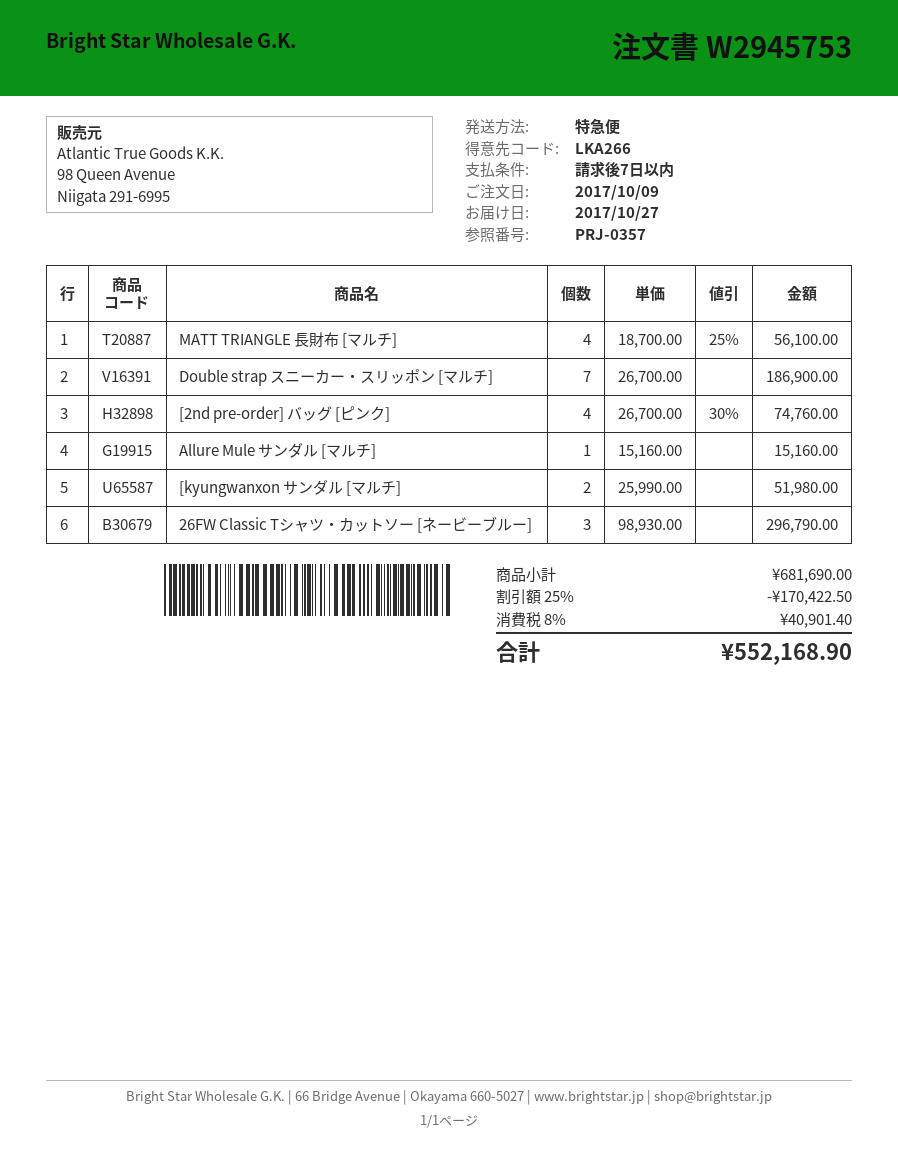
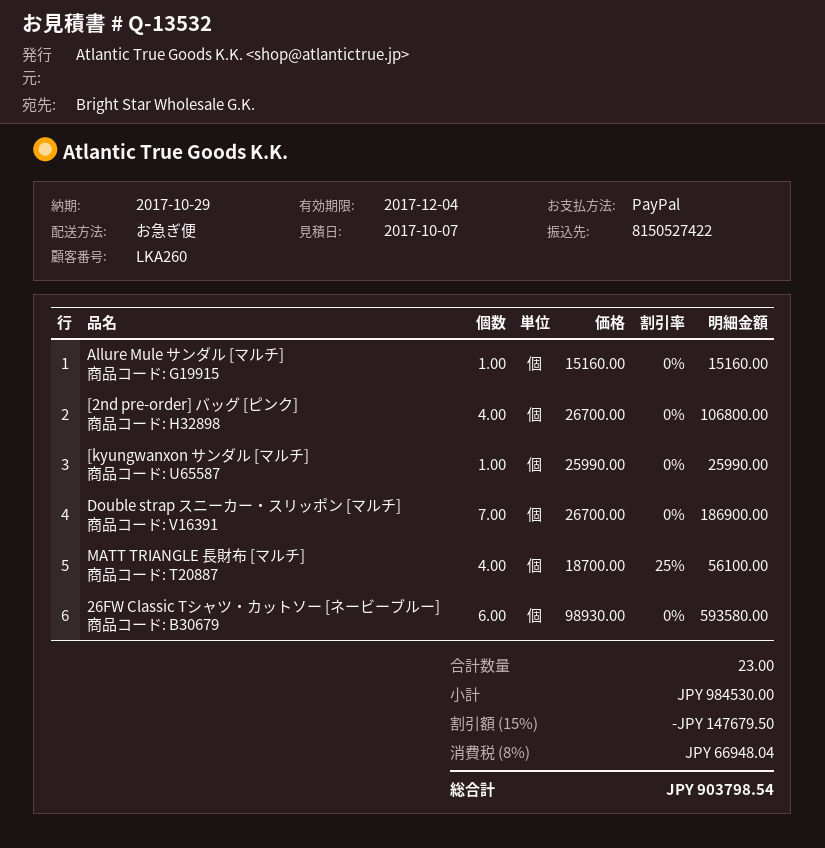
delivery date: 2017-10-27 -> 2017-10-29
customer number: LKA266 -> LKA260
[2nd pre-order] バッグ [ピンク]: 4 x 26700.00 - 30% = 74760.00 -> 4 x 26700.00 = 106800.00
[kyungwanxon サンダル [マルチ]: 2 x 25990.00 = 51980.00 -> 1 x 25990.00 = 25990.00
26FW Classic Tシャツ・カットソー [ネービーブルー]: 3 x 98930.00 = 296790.00 -> 6 x 98930.00 = 593580.00
subtotal: 681690.00 -> 984530.00
discount: 25% = 170422.50 -> 15% = 147679.50
tax: 8% = 40901.40 -> 8% = 66948.04
total: 552168.90 -> 903798.54

